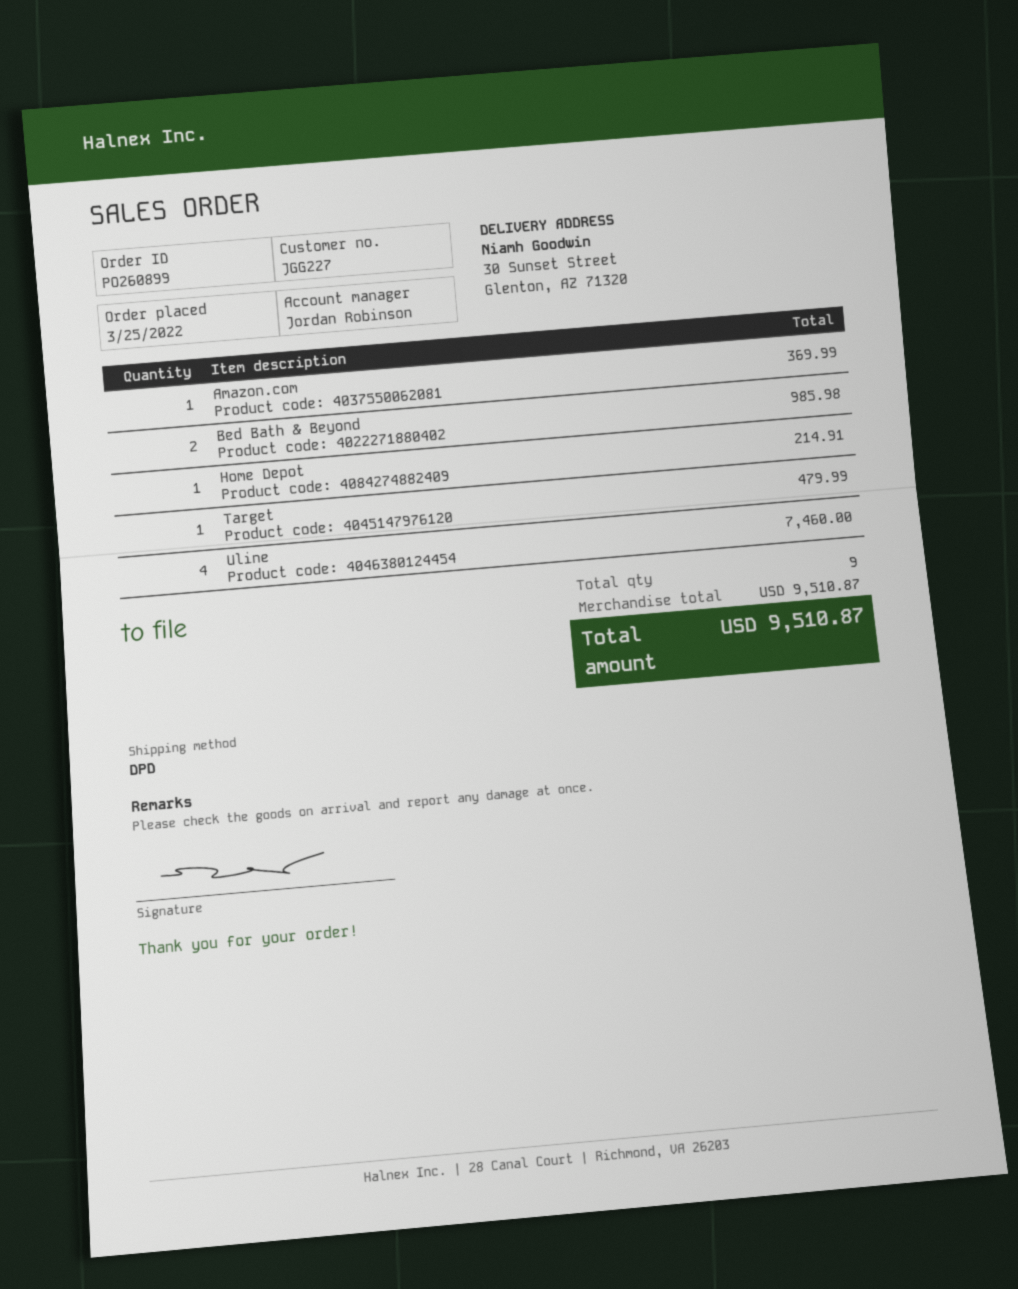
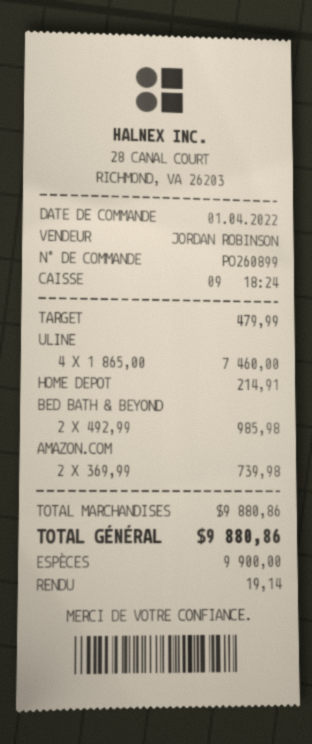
order date: 2022-03-25 -> 2022-04-01
Amazon.com: 1 for 369.99 -> 2 for 739.98
subtotal: 9510.87 -> 9880.86
total: 9510.87 -> 9880.86

